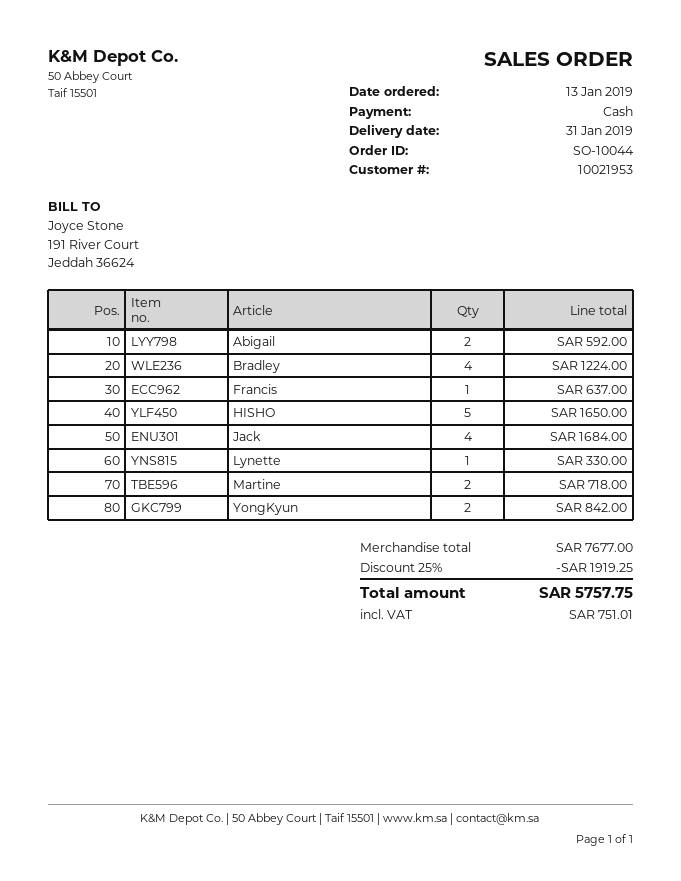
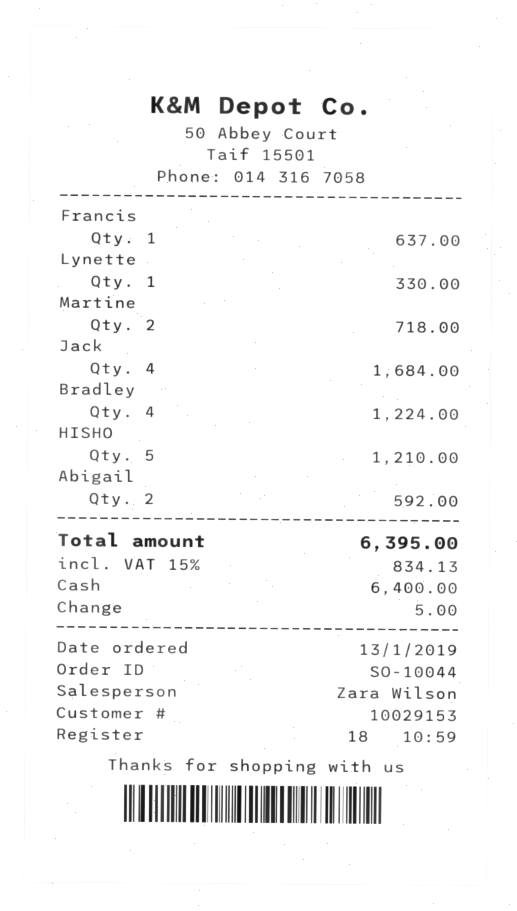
customer number: 10021953 -> 10029153
HISHO: 5 for 1650.00 -> 5 for 1210.00
YongKyun: 2 for 842.00 -> none
discount: 25% = 1919.25 -> none
tax: 751.01 -> 834.13
total: 5757.75 -> 6395.00

